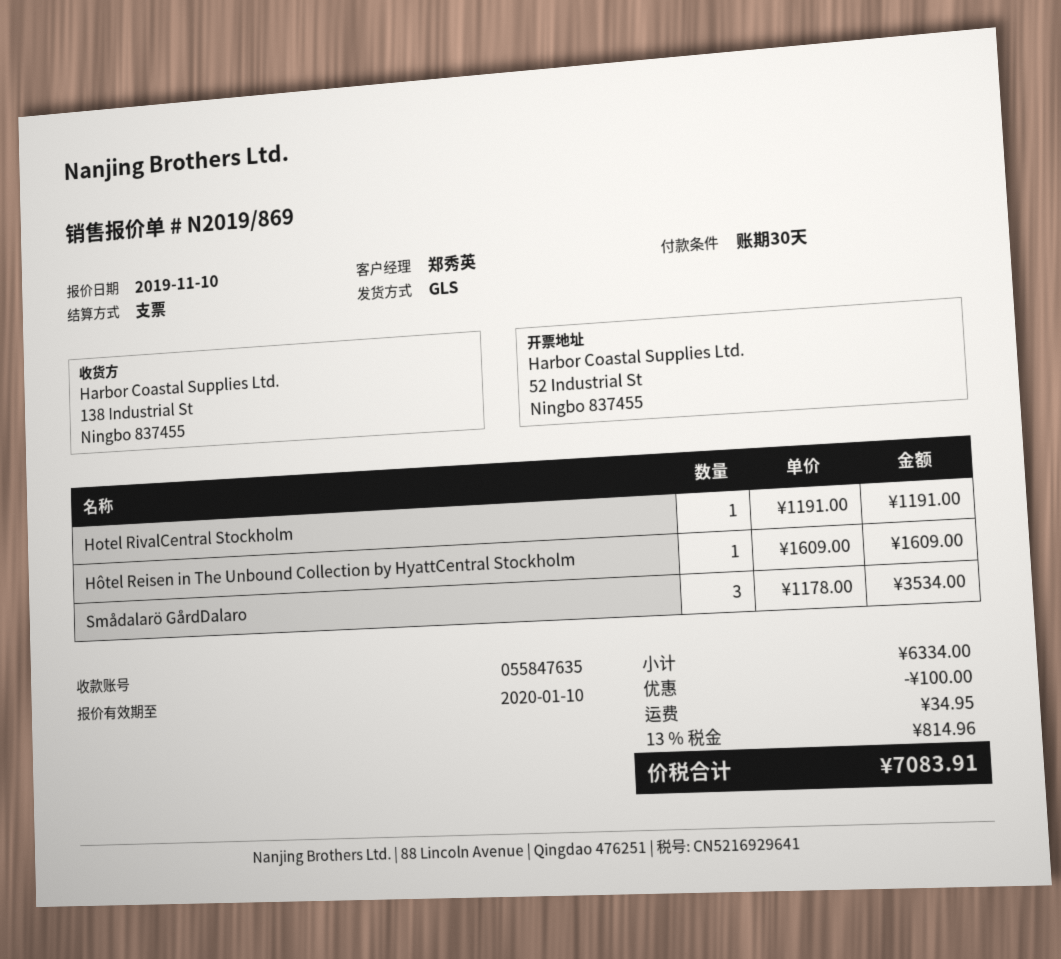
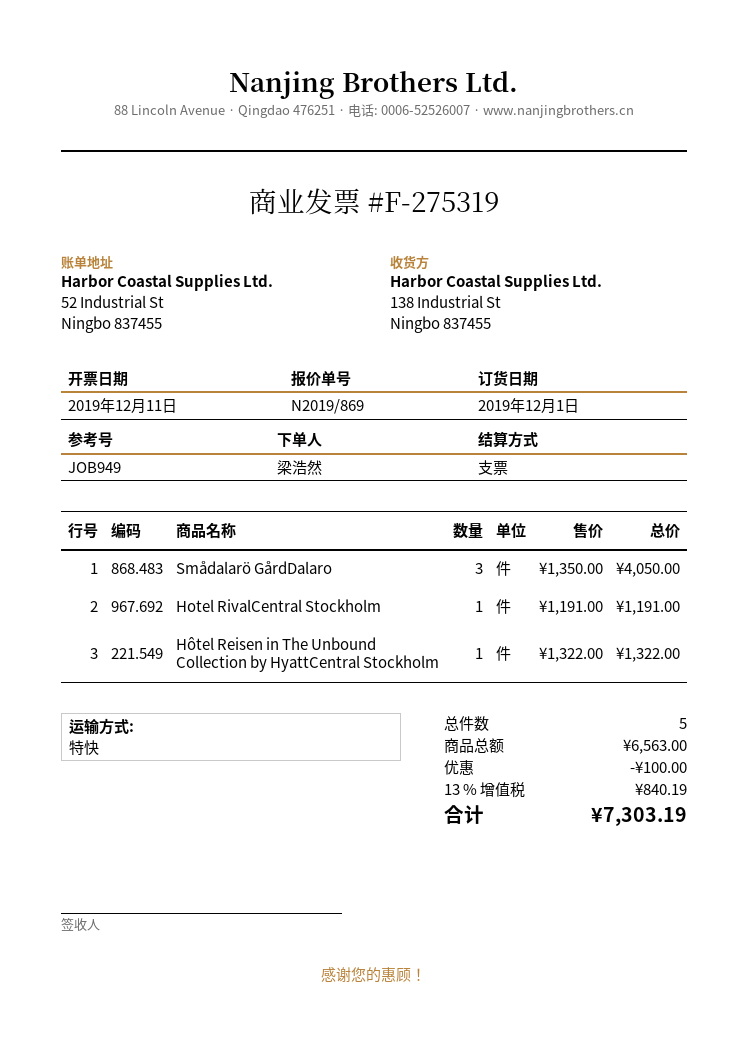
shipping method: GLS -> express
Hôtel Reisen in The Unbound Collection by HyattCentral Stockholm: 1 x 1609.00 = 1609.00 -> 1 x 1322.00 = 1322.00
Smådalarö GårdDalaro: 3 x 1178.00 = 3534.00 -> 3 x 1350.00 = 4050.00
subtotal: 6334.00 -> 6563.00
shipping: 34.95 -> none
tax: 13% = 814.96 -> 13% = 840.19
total: 7083.91 -> 7303.19

